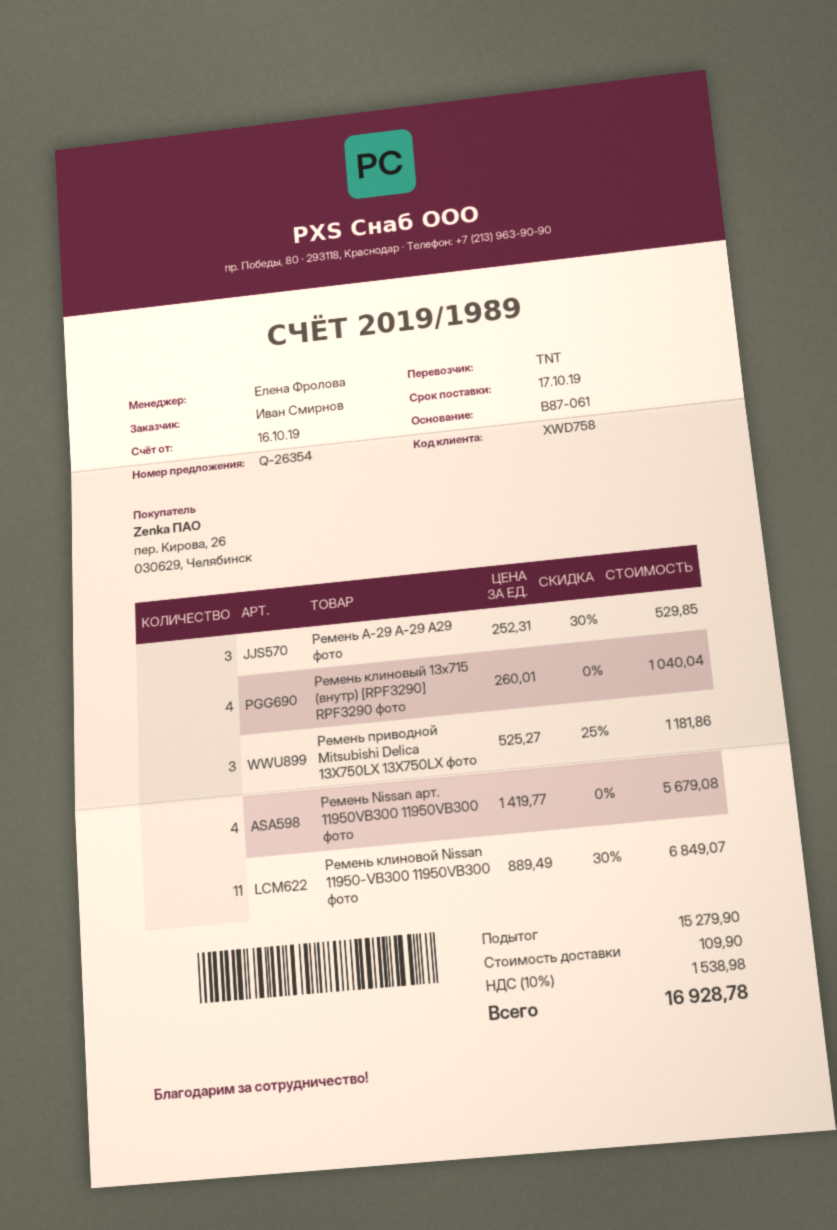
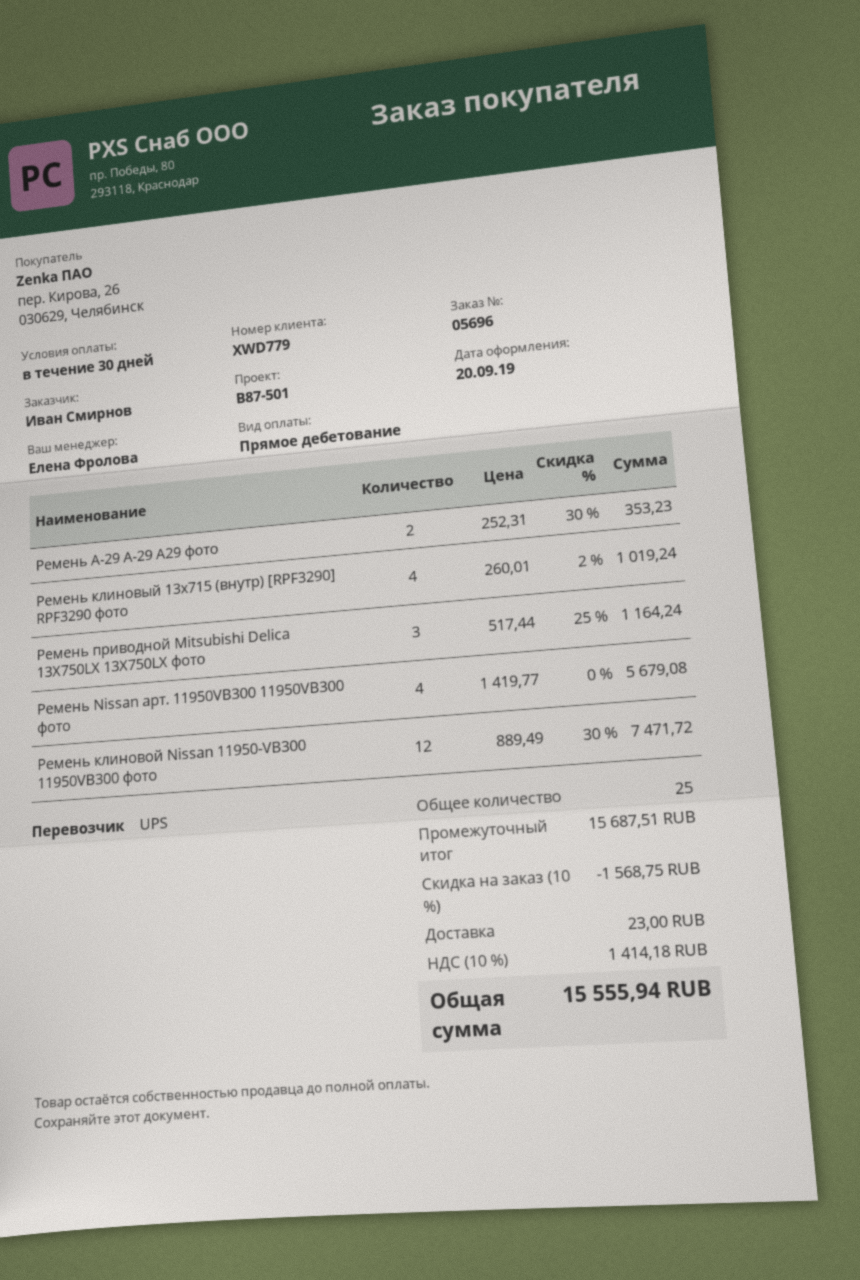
customer number: XWD758 -> XWD779
reference: B87-061 -> B87-501
shipping method: TNT -> UPS
Ремень A-29 A-29 A29 фото: 3 x 252.31 - 30% = 529.85 -> 2 x 252.31 - 30% = 353.23
Ремень клиновый 13x715 (внутр) [RPF3290] RPF3290 фото: 4 x 260.01 = 1040.04 -> 4 x 260.01 - 2% = 1019.24
Ремень приводной Mitsubishi Delica 13X750LX 13X750LX фото: 3 x 525.27 - 25% = 1181.86 -> 3 x 517.44 - 25% = 1164.24
Ремень клиновой Nissan 11950-VB300 11950VB300 фото: 11 x 889.49 - 30% = 6849.07 -> 12 x 889.49 - 30% = 7471.72
subtotal: 15279.90 -> 15687.51
discount: none -> 10% = 1568.75
shipping: 109.90 -> 23.00
tax: 10% = 1538.98 -> 10% = 1414.18
total: 16928.78 -> 15555.94

